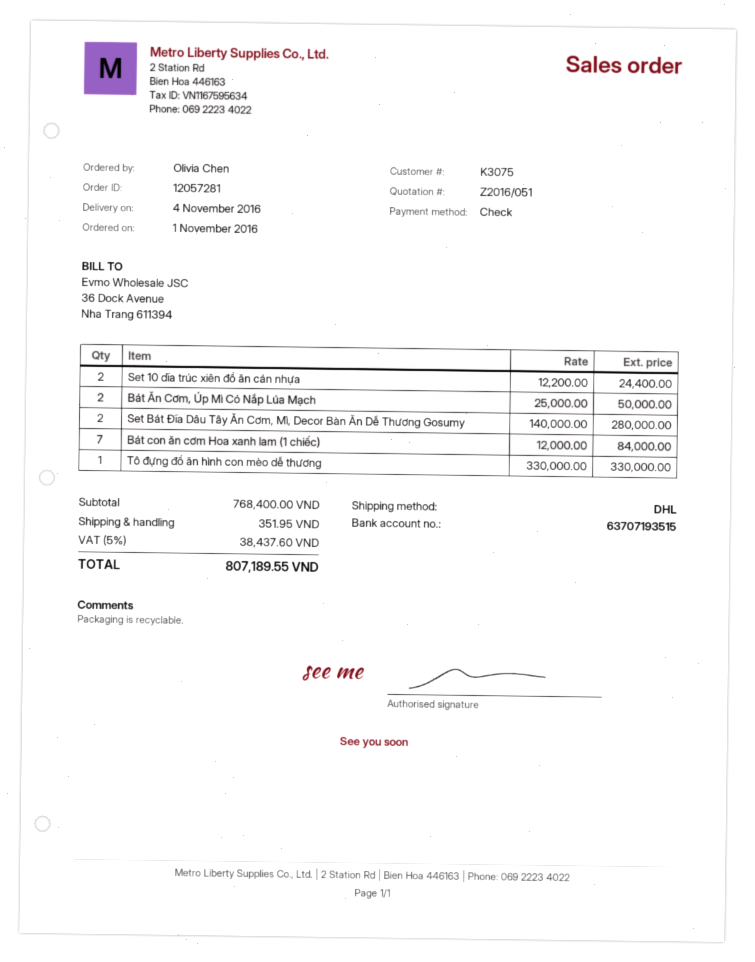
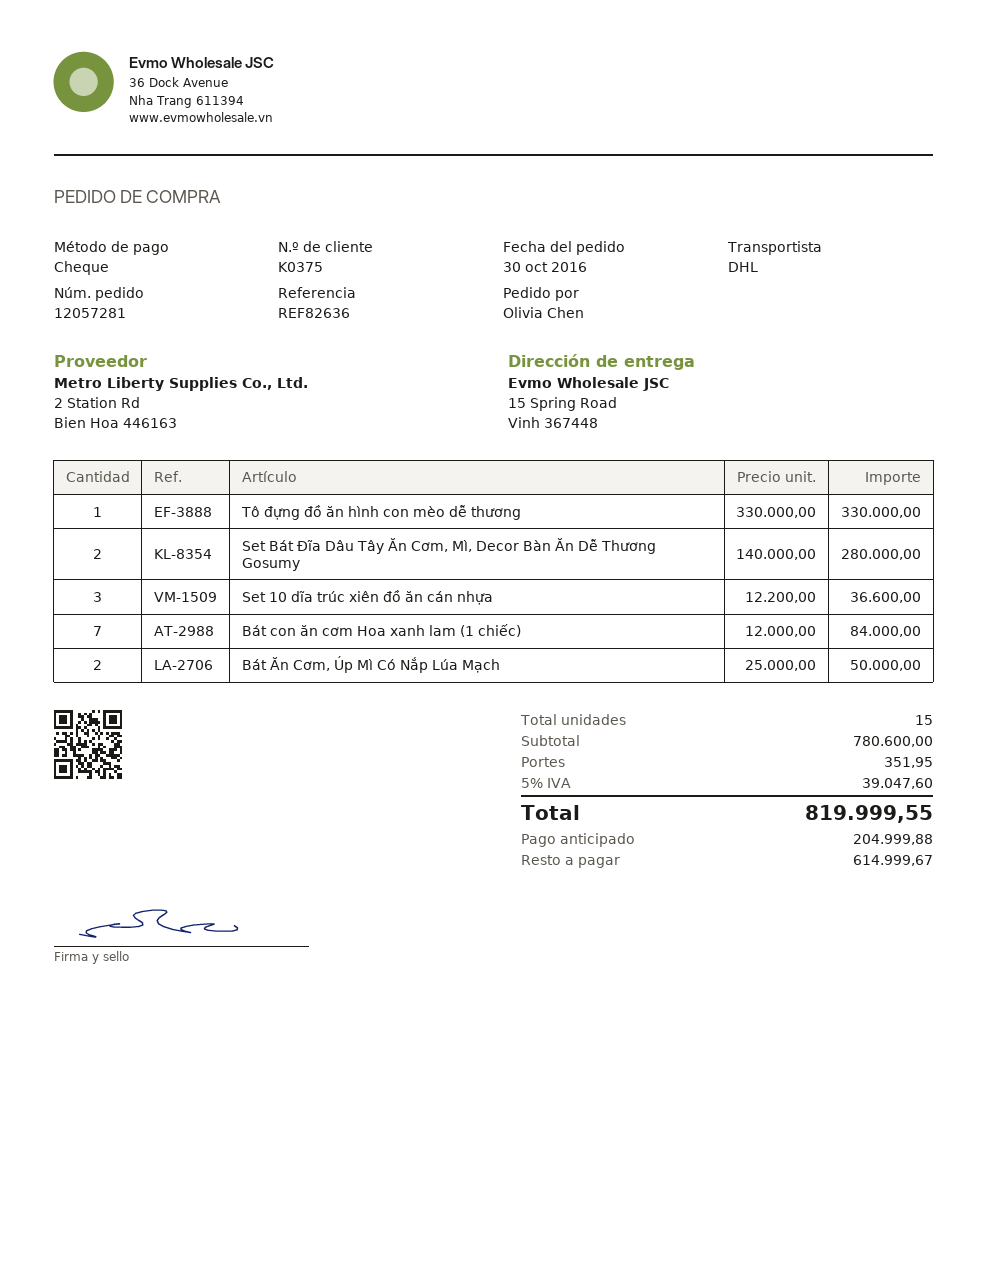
order date: 2016-11-01 -> 2016-10-30
customer number: K3075 -> K0375
Set 10 dĩa trúc xiên đồ ăn cán nhựa: 2 x 12200.00 = 24400.00 -> 3 x 12200.00 = 36600.00
subtotal: 768400.00 -> 780600.00
tax: 5% = 38437.60 -> 5% = 39047.60
total: 807189.55 -> 819999.55

